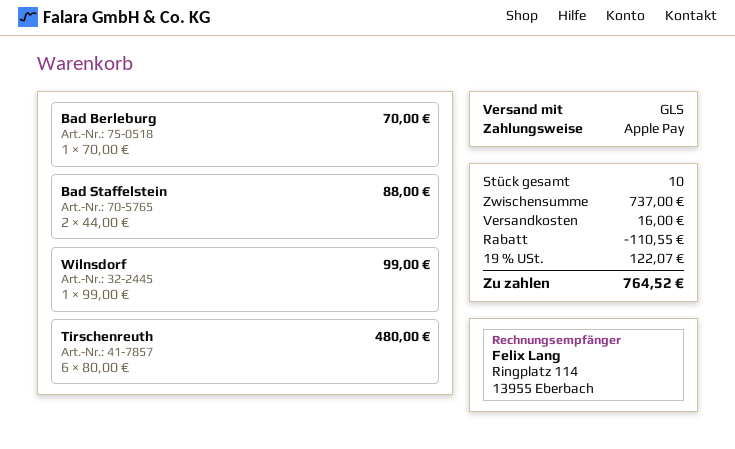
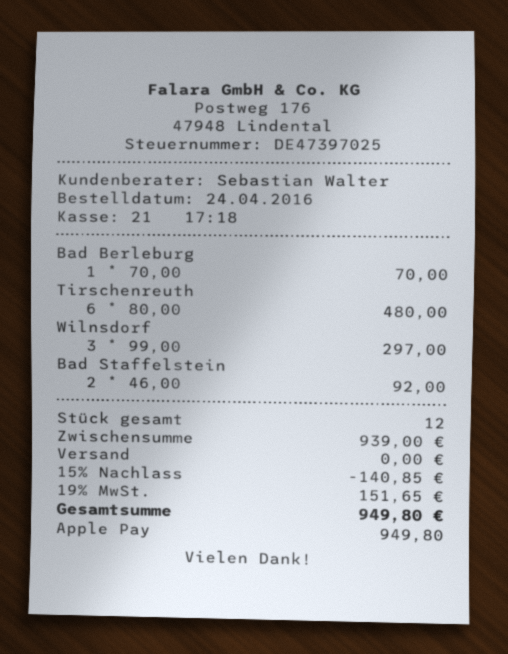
Bad Staffelstein: 2 x 44.00 = 88.00 -> 2 x 46.00 = 92.00
Wilnsdorf: 1 x 99.00 = 99.00 -> 3 x 99.00 = 297.00
total quantity: 10 -> 12
subtotal: 737.00 -> 939.00
discount: 110.55 -> 140.85
shipping: 16.00 -> 0.00
tax: 19% = 122.07 -> 19% = 151.65
total: 764.52 -> 949.80

